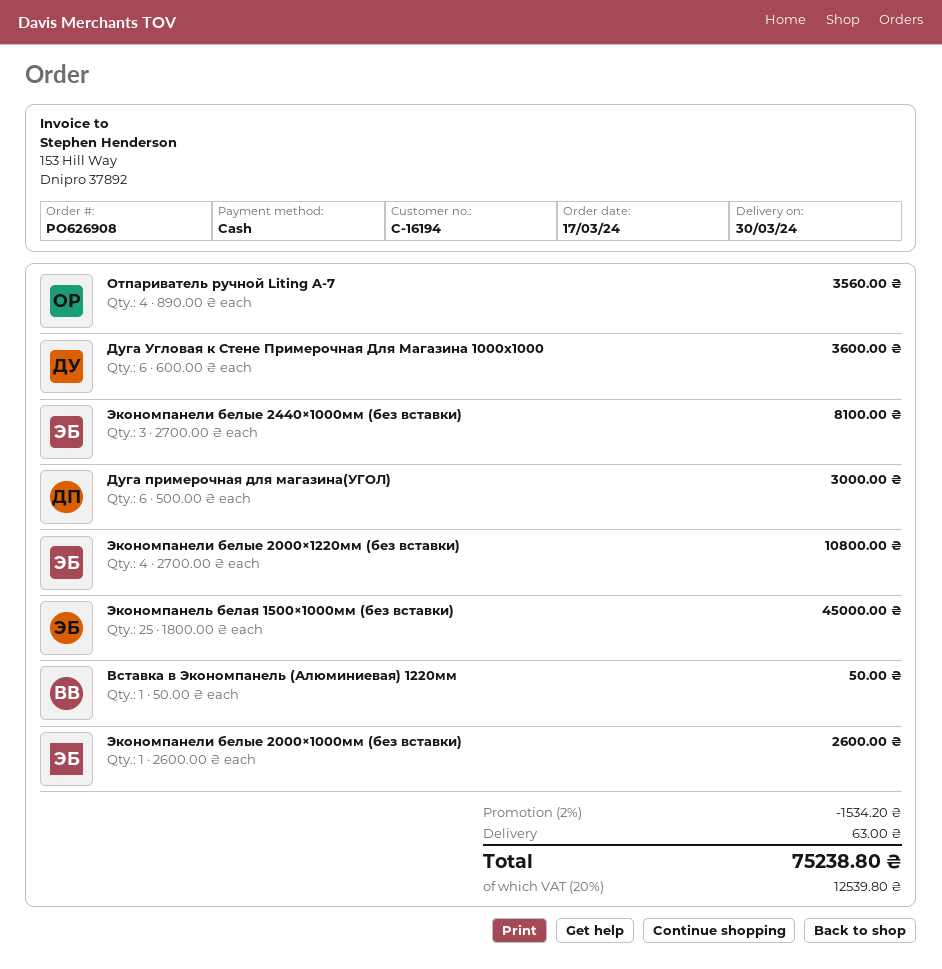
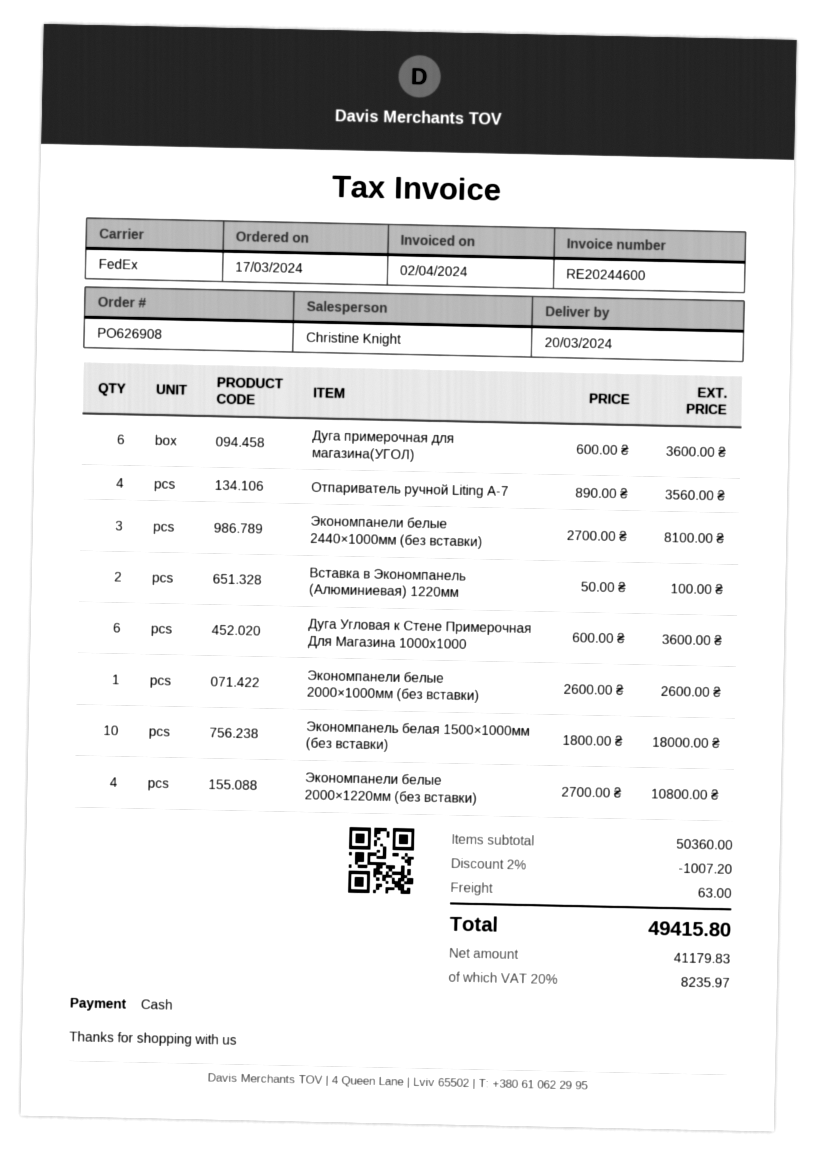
delivery date: 2024-03-30 -> 2024-03-20
Дуга примерочная для магазина(УГОЛ): 6 x 500.00 = 3000.00 -> 6 x 600.00 = 3600.00
Экономпанель белая 1500×1000мм (без вставки): 25 x 1800.00 = 45000.00 -> 10 x 1800.00 = 18000.00
Вставка в Экономпанель (Алюминиевая) 1220мм: 1 x 50.00 = 50.00 -> 2 x 50.00 = 100.00
discount: 2% = 1534.20 -> 2% = 1007.20
tax: 20% = 12539.80 -> 20% = 8235.97
total: 75238.80 -> 49415.80

